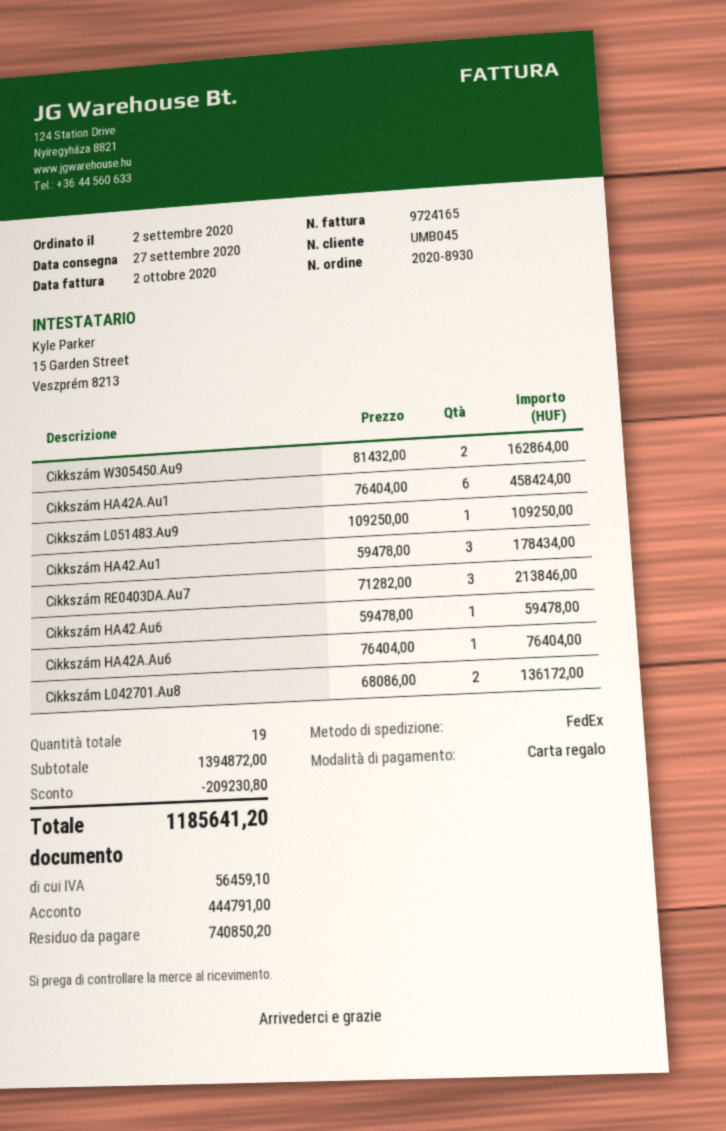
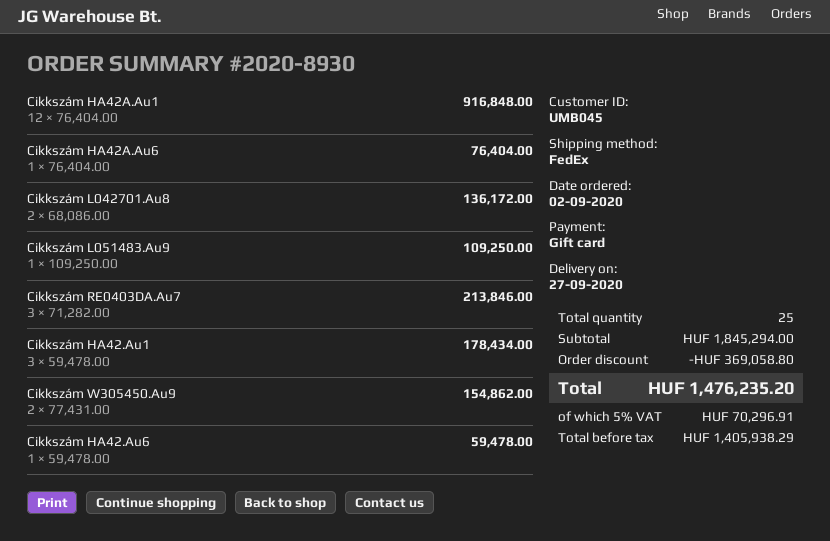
Cikkszám W305450.Au9: 2 x 81432.00 = 162864.00 -> 2 x 77431.00 = 154862.00
Cikkszám HA42A.Au1: 6 x 76404.00 = 458424.00 -> 12 x 76404.00 = 916848.00
total quantity: 19 -> 25
subtotal: 1394872.00 -> 1845294.00
discount: 209230.80 -> 369058.80
tax: 56459.10 -> 70296.91
total: 1185641.20 -> 1476235.20

